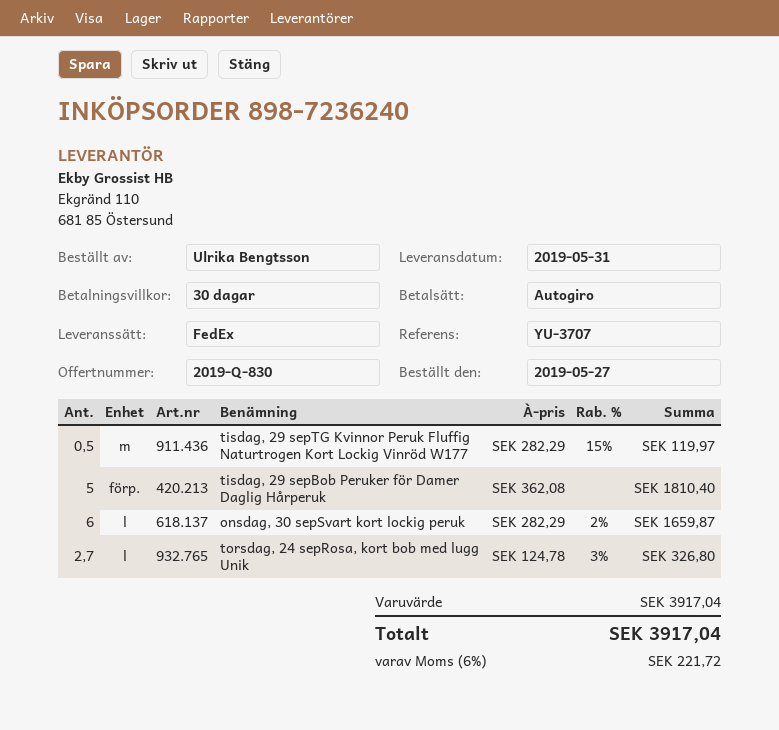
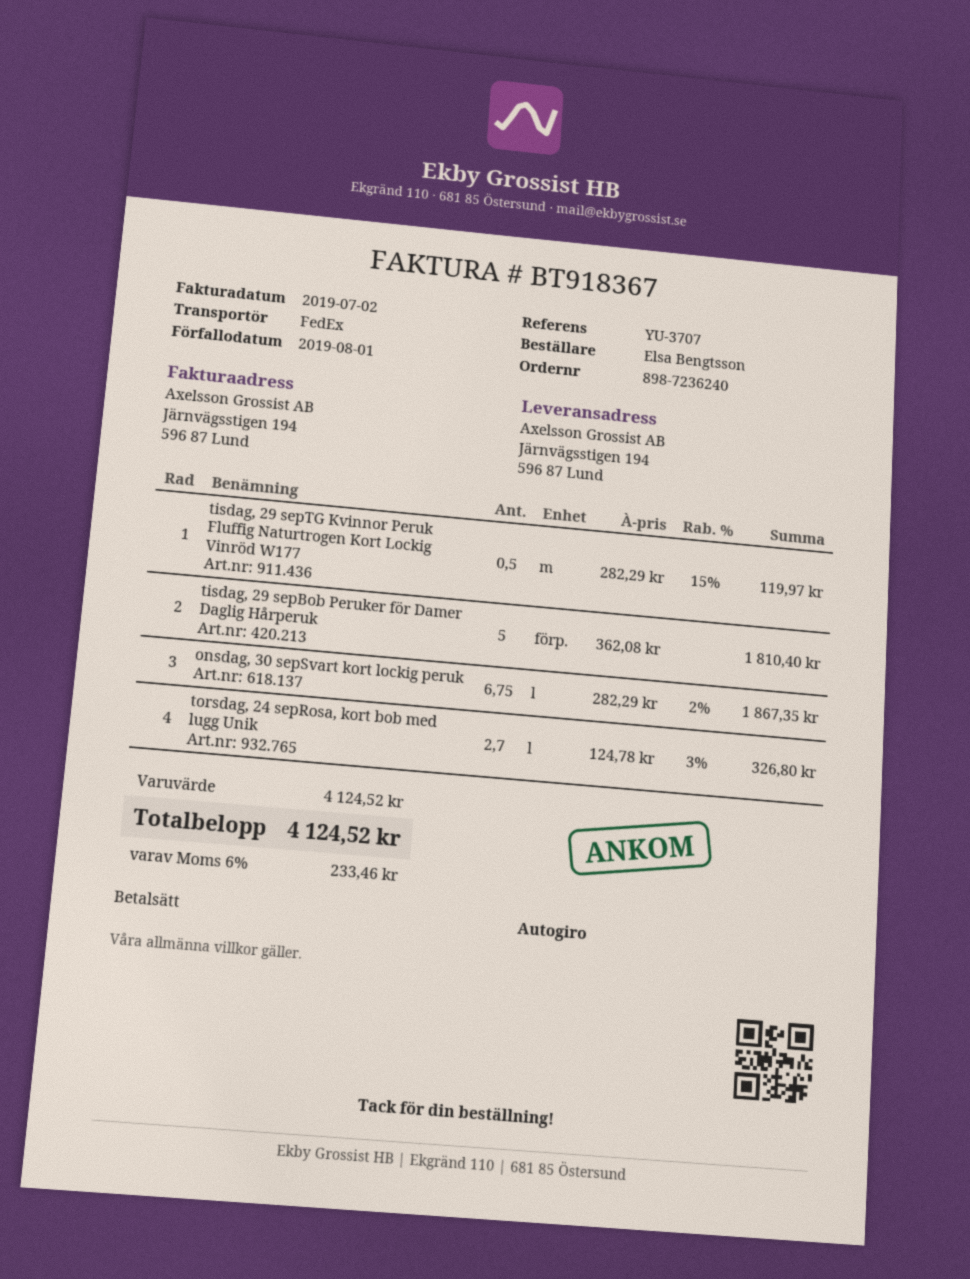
ordered by: Ulrika Bengtsson -> Elsa Bengtsson
onsdag, 30 sepSvart kort lockig peruk: 6 x 282.29 - 2% = 1659.87 -> 6.75 x 282.29 - 2% = 1867.35
subtotal: 3917.04 -> 4124.52
tax: 6% = 221.72 -> 6% = 233.46
total: 3917.04 -> 4124.52

